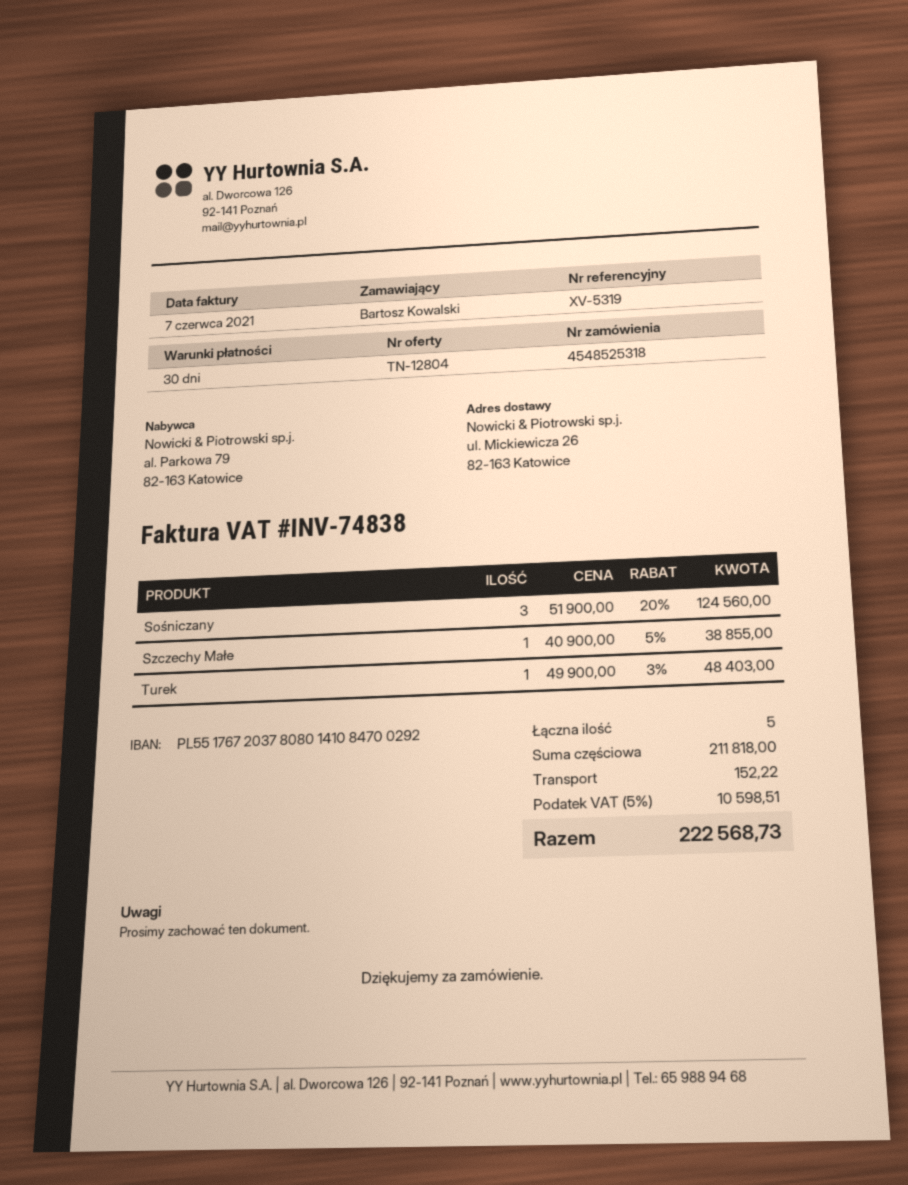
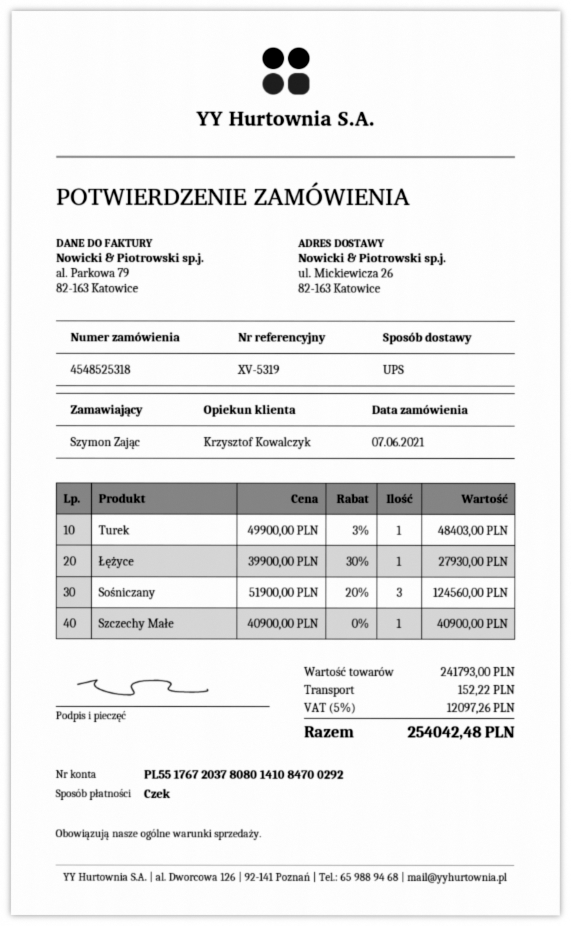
ordered by: Bartosz Kowalski -> Szymon Zając
Szczechy Małe: 1 x 40900.00 - 5% = 38855.00 -> 1 x 40900.00 = 40900.00
Łężyce: none -> 1 x 39900.00 - 30% = 27930.00
subtotal: 211818.00 -> 241793.00
tax: 5% = 10598.51 -> 5% = 12097.26
total: 222568.73 -> 254042.48

